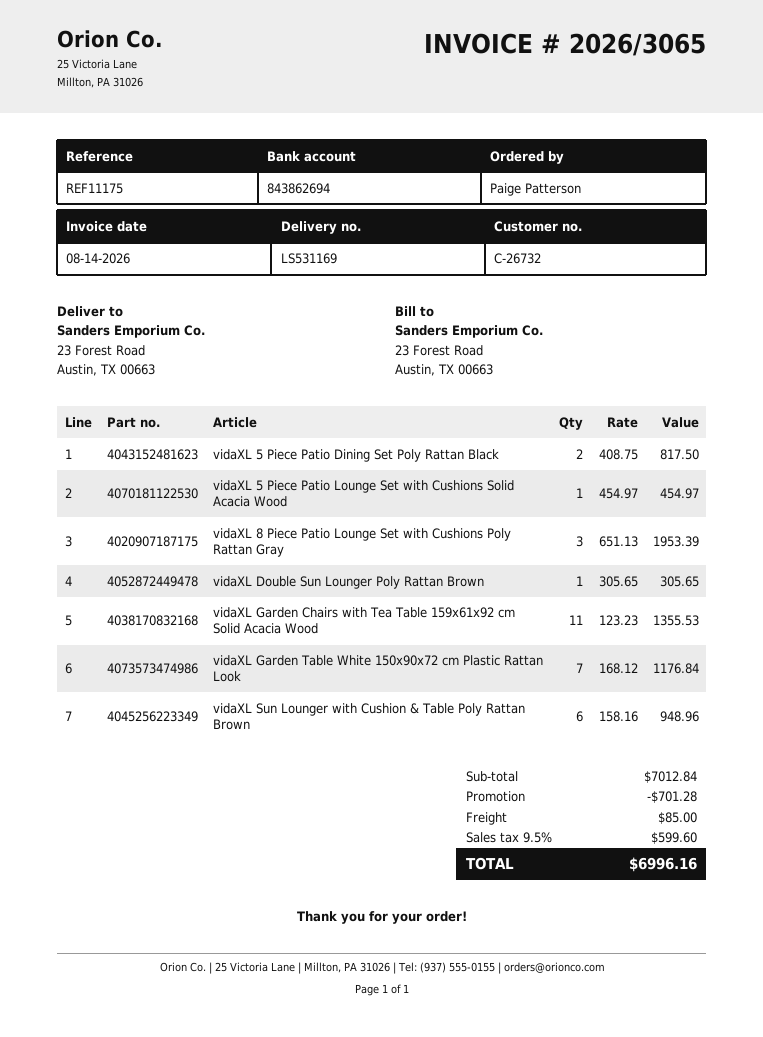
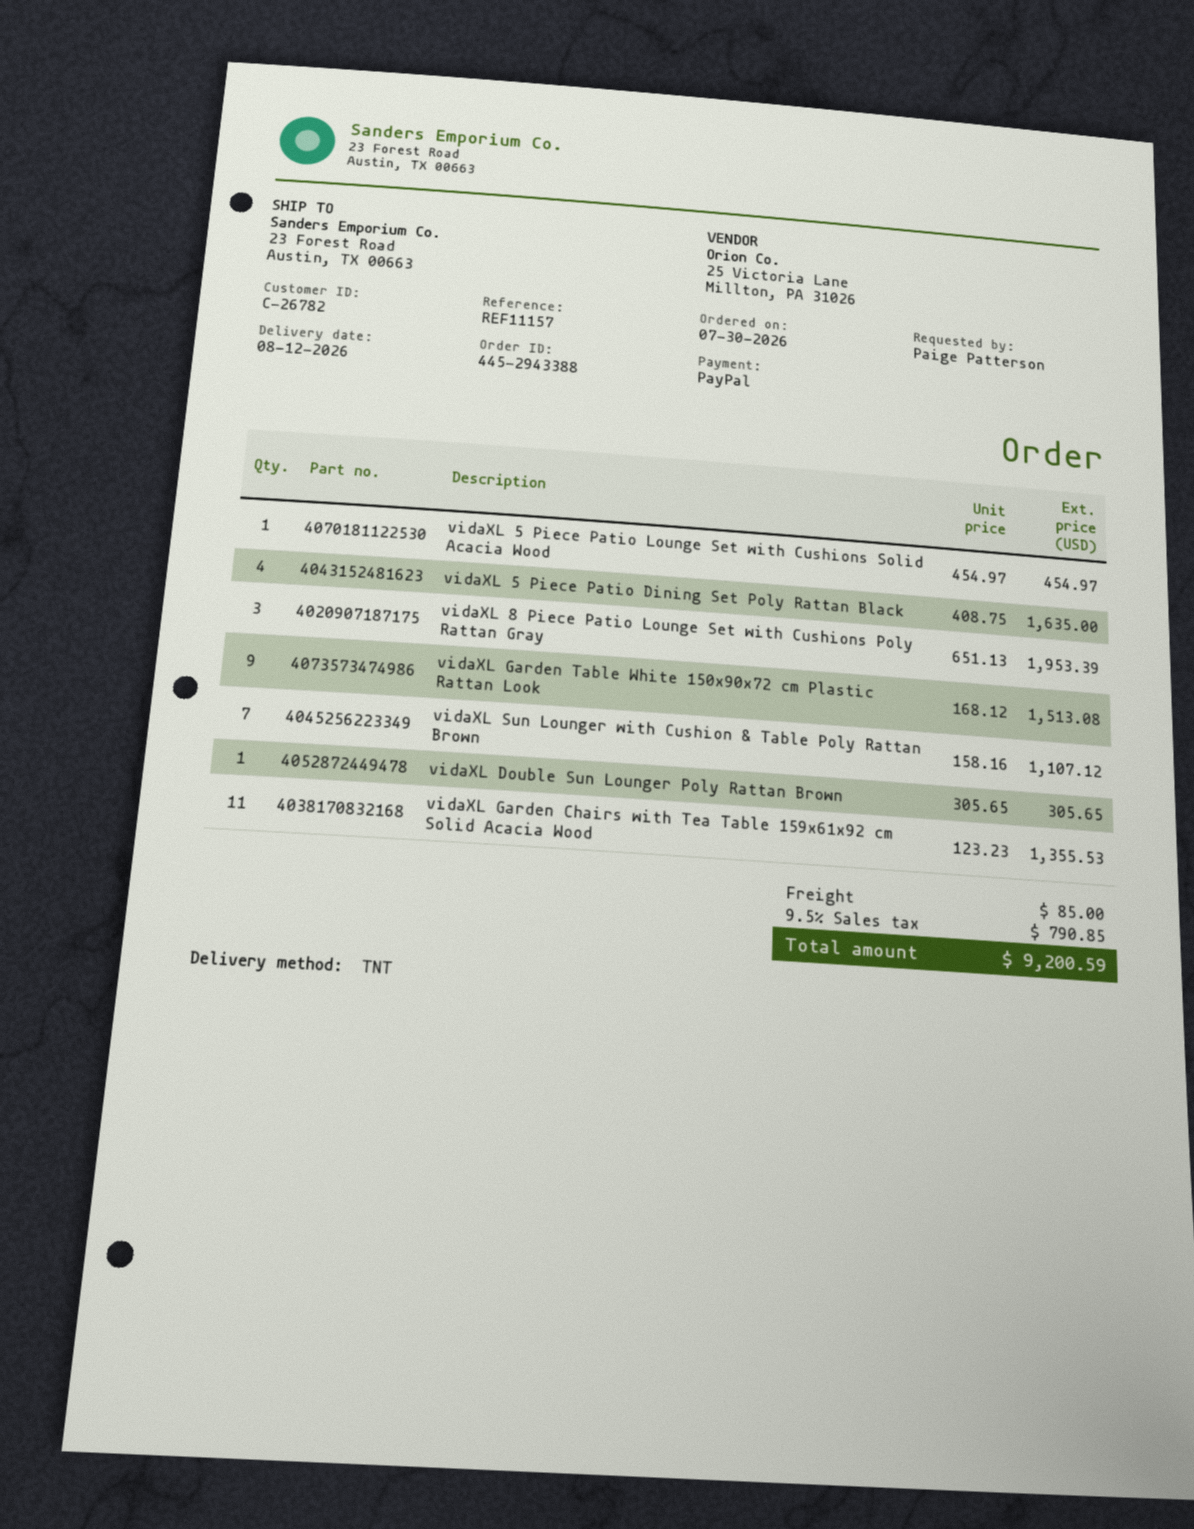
customer number: C-26732 -> C-26782
reference: REF11175 -> REF11157
vidaXL 5 Piece Patio Dining Set Poly Rattan Black: 2 x 408.75 = 817.50 -> 4 x 408.75 = 1635.00
vidaXL Garden Table White 150x90x72 cm Plastic Rattan Look: 7 x 168.12 = 1176.84 -> 9 x 168.12 = 1513.08
vidaXL Sun Lounger with Cushion & Table Poly Rattan Brown: 6 x 158.16 = 948.96 -> 7 x 158.16 = 1107.12
discount: 701.28 -> none
tax: 9.5% = 599.60 -> 9.5% = 790.85
total: 6996.16 -> 9200.59

